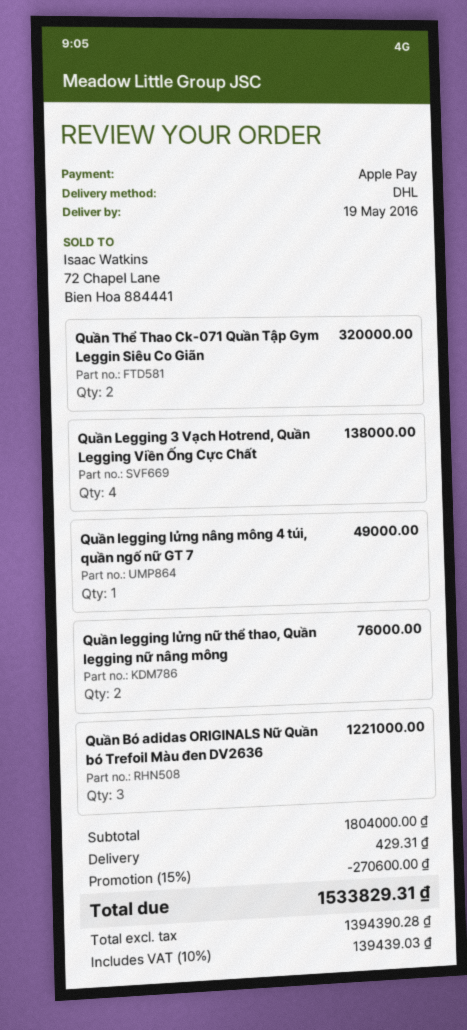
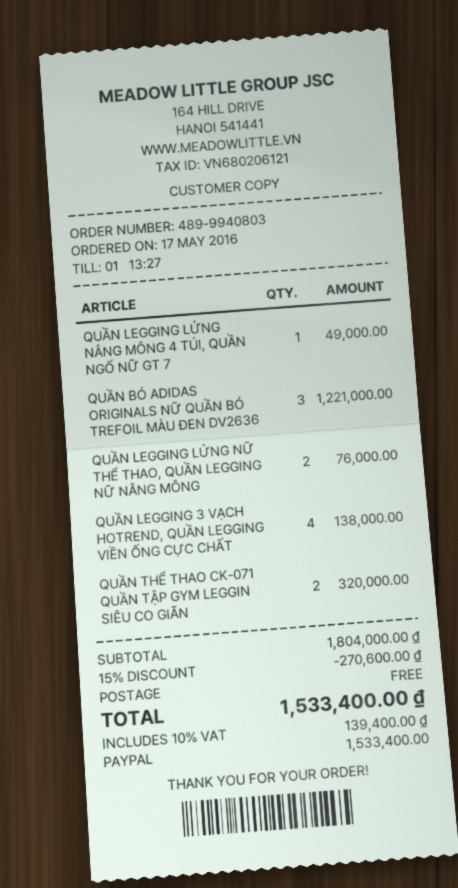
payment method: Apple Pay -> PayPal
shipping: 429.31 -> 0.00
tax: 10% = 139439.03 -> 10% = 139400.00
total: 1533829.31 -> 1533400.00

